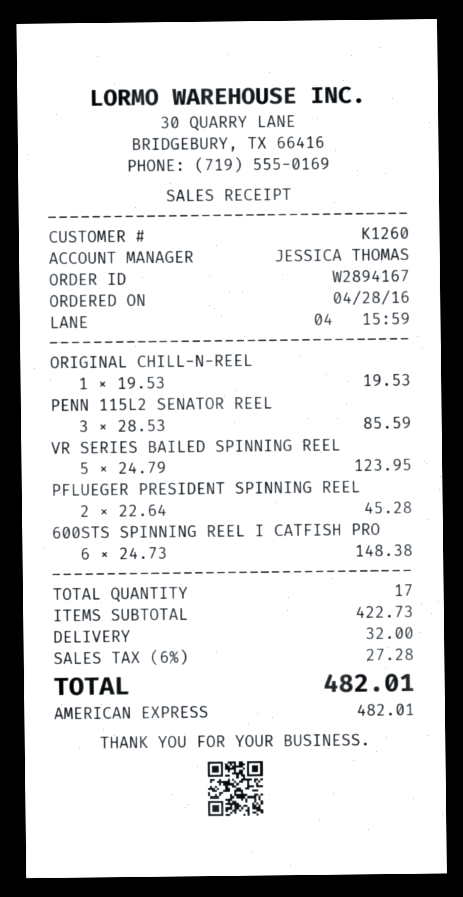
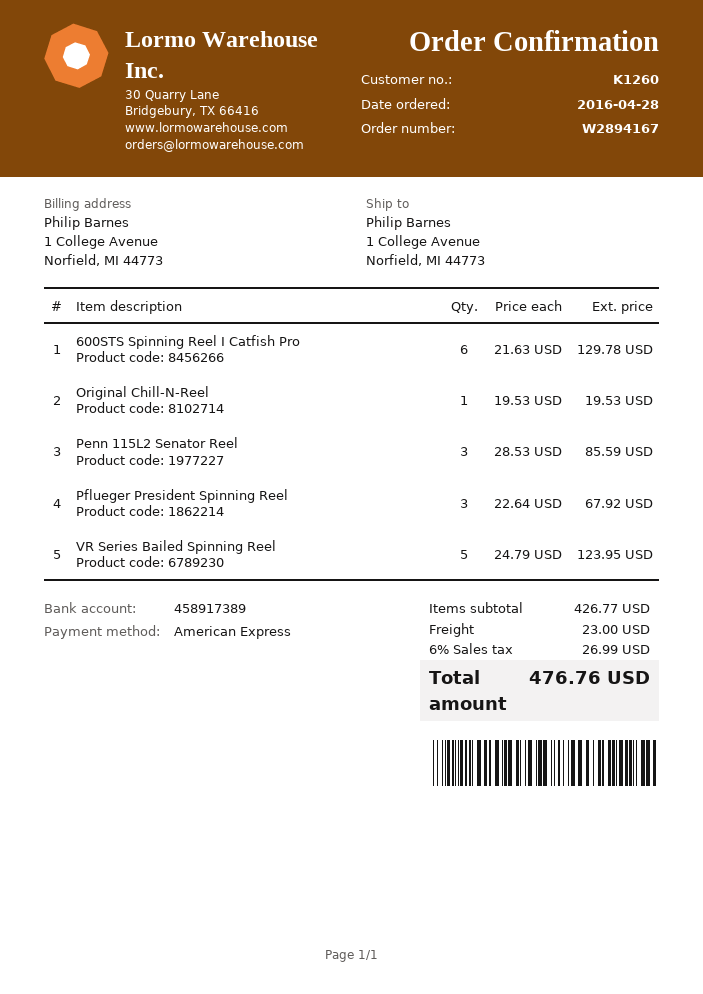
PFLUEGER PRESIDENT SPINNING REEL: 2 x 22.64 = 45.28 -> 3 x 22.64 = 67.92
600STS SPINNING REEL I CATFISH PRO: 6 x 24.73 = 148.38 -> 6 x 21.63 = 129.78
subtotal: 422.73 -> 426.77
shipping: 32.00 -> 23.00
tax: 6% = 27.28 -> 6% = 26.99
total: 482.01 -> 476.76

